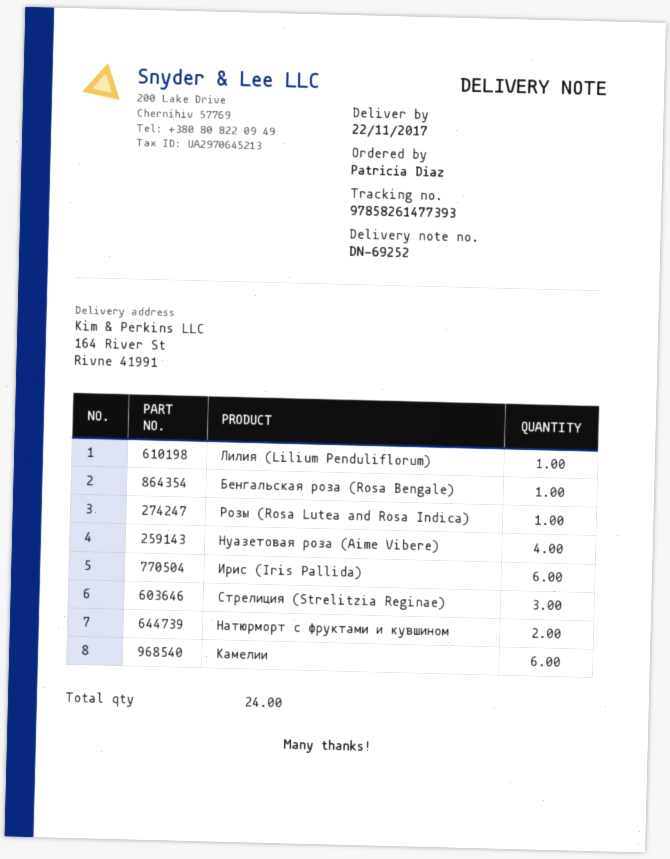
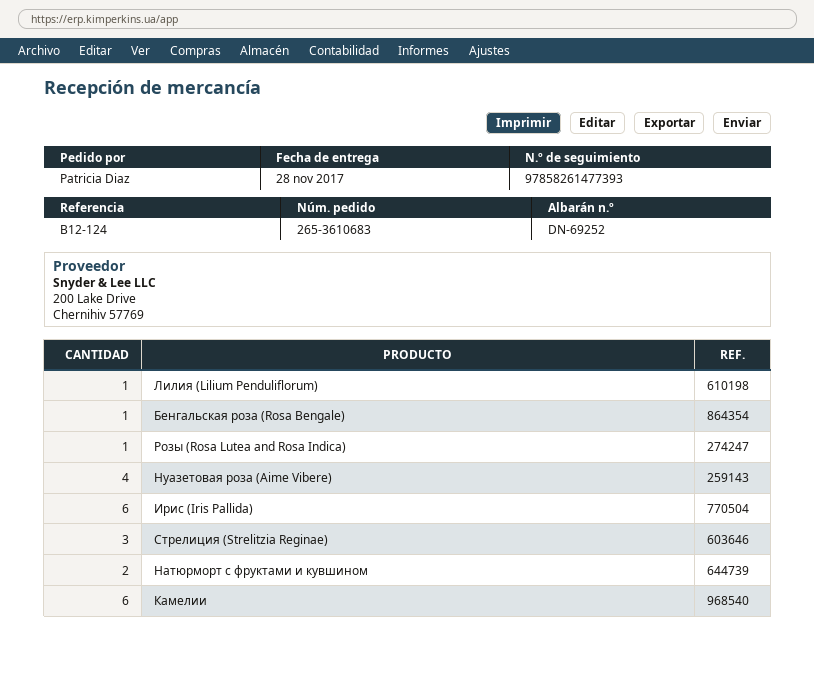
delivery date: 2017-11-22 -> 2017-11-28

